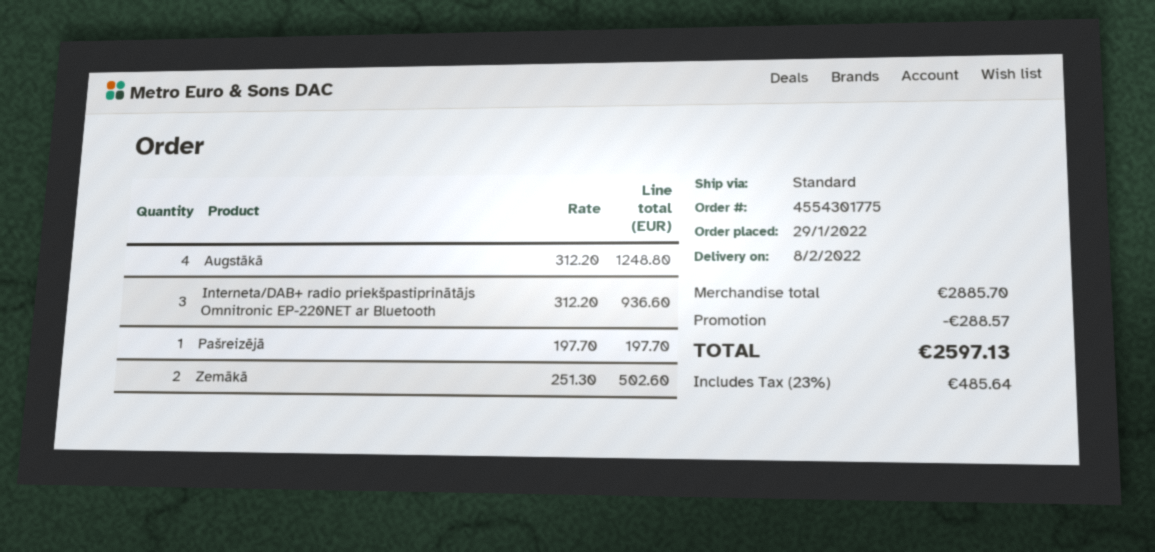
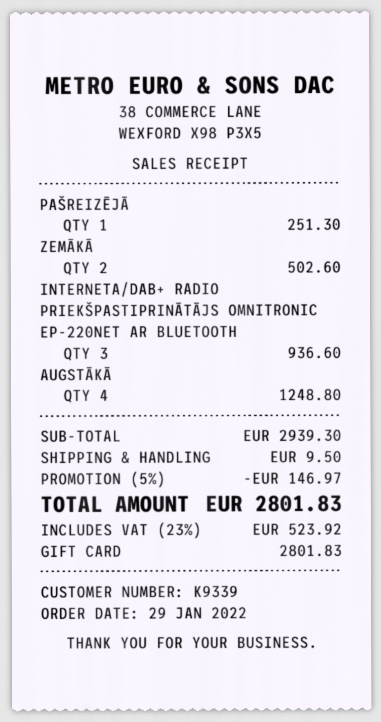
Pašreizējā: 1 for 197.70 -> 1 for 251.30
subtotal: 2885.70 -> 2939.30
discount: 288.57 -> 146.97
shipping: none -> 9.50
tax: 23% = 485.64 -> 23% = 523.92
total: 2597.13 -> 2801.83

